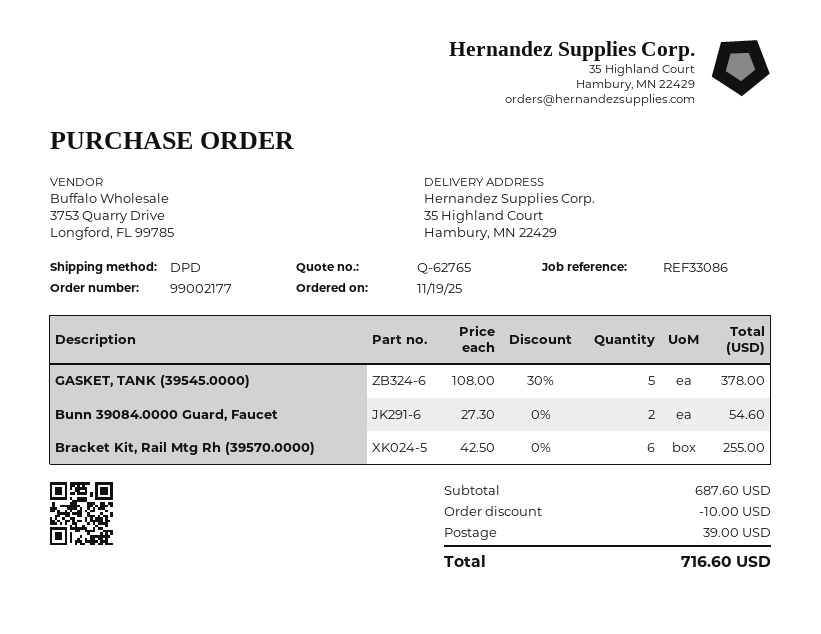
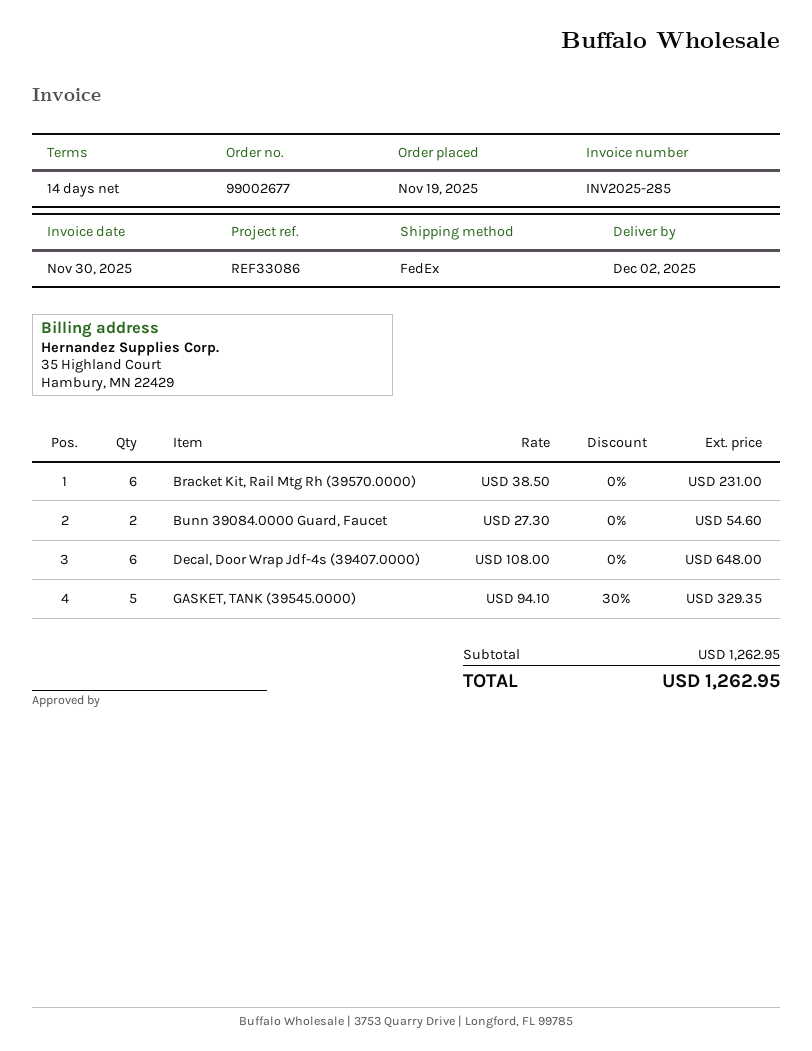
order number: 99002177 -> 99002677
shipping method: DPD -> FedEx
GASKET, TANK (39545.0000): 5 x 108.00 - 30% = 378.00 -> 5 x 94.10 - 30% = 329.35
Bracket Kit, Rail Mtg Rh (39570.0000): 6 x 42.50 = 255.00 -> 6 x 38.50 = 231.00
Decal, Door Wrap Jdf-4s (39407.0000): none -> 6 x 108.00 = 648.00
subtotal: 687.60 -> 1262.95
discount: 10.00 -> none
shipping: 39.00 -> none
total: 716.60 -> 1262.95

